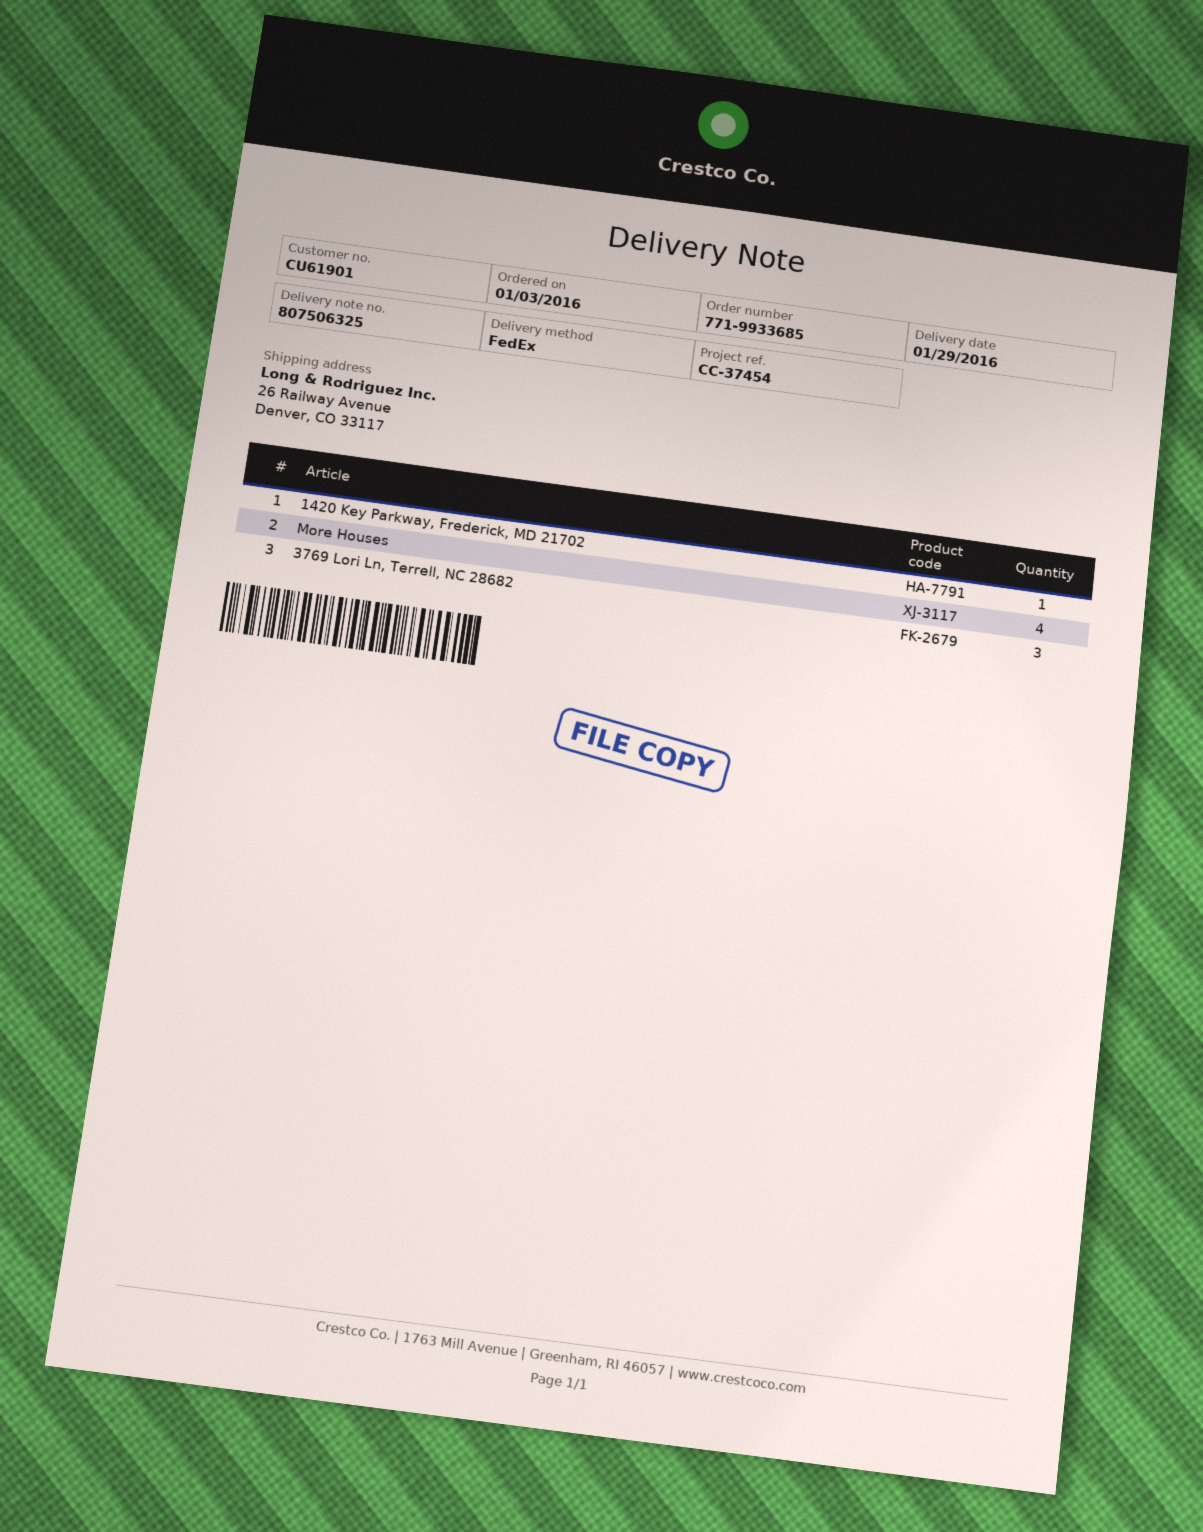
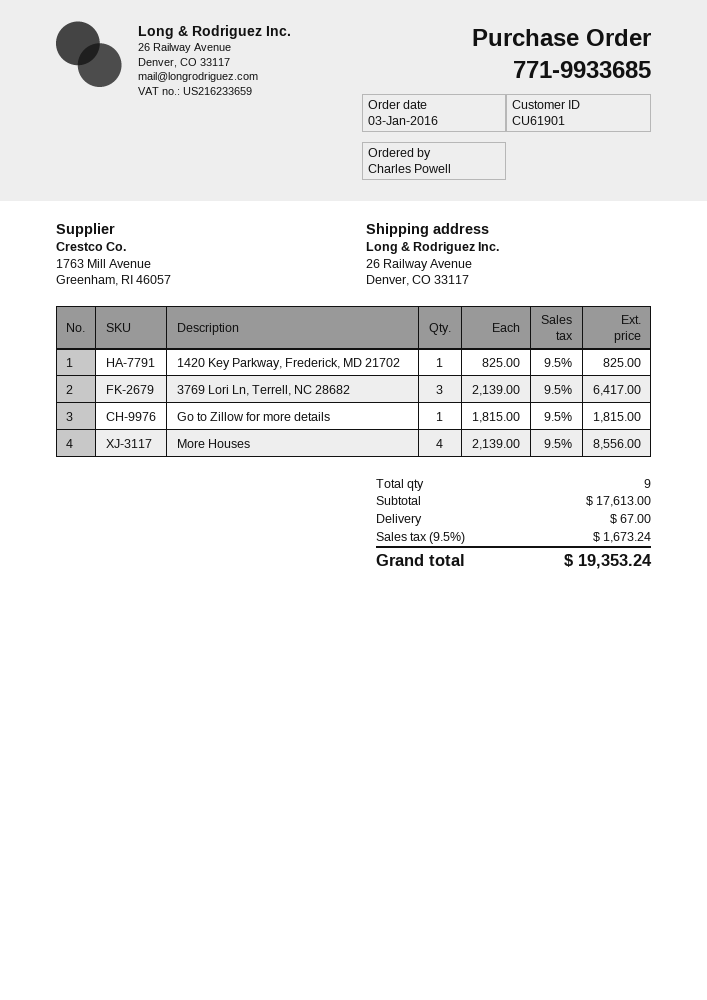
Go to Zillow for more details: none -> 1

